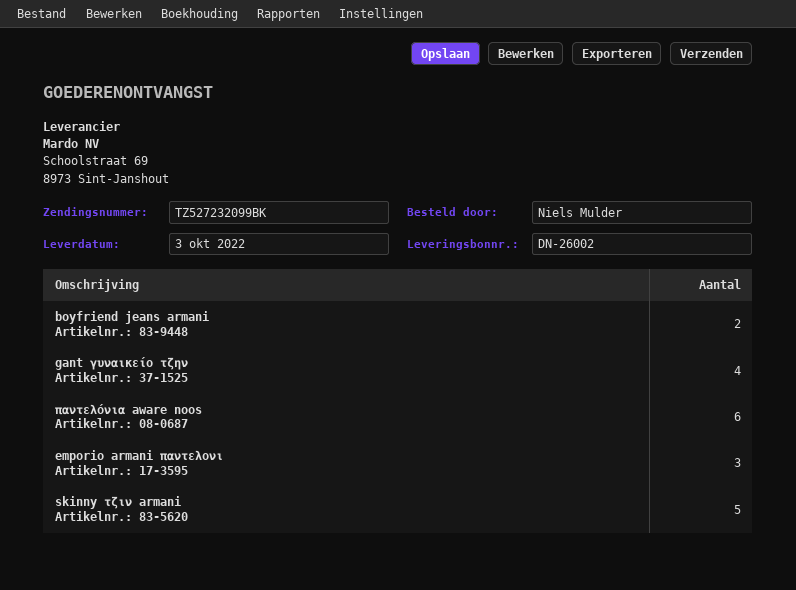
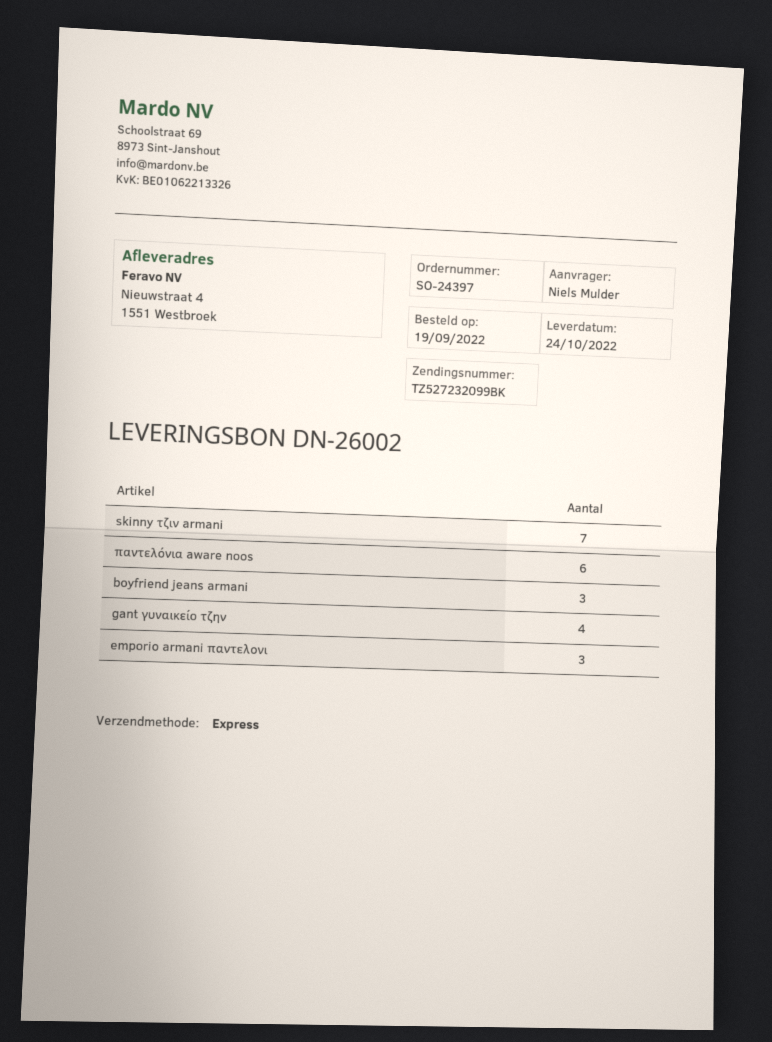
delivery date: 2022-10-03 -> 2022-10-24
boyfriend jeans armani: 2 -> 3
skinny τζιν armani: 5 -> 7

